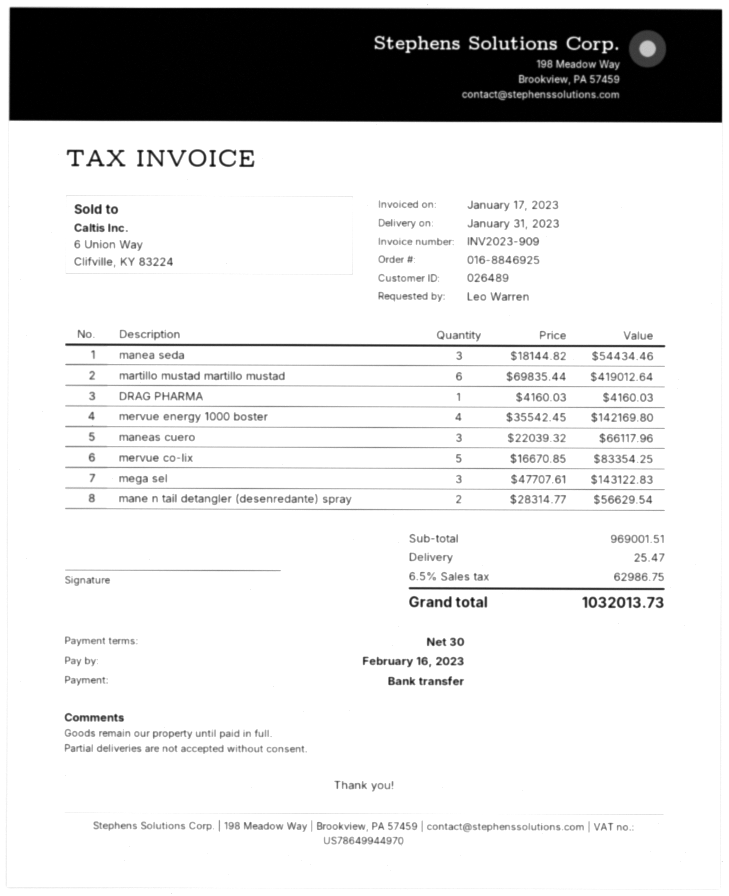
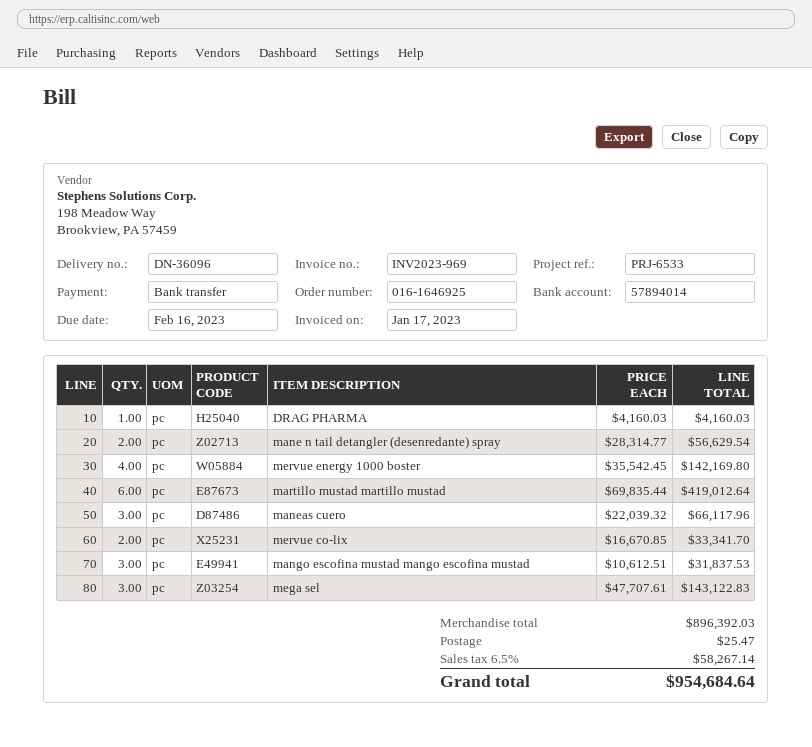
order number: 016-8846925 -> 016-1646925
invoice number: INV2023-909 -> INV2023-969
manea seda: 3 x 18144.82 = 54434.46 -> none
mervue co-lix: 5 x 16670.85 = 83354.25 -> 2 x 16670.85 = 33341.70
mango escofina mustad mango escofina mustad: none -> 3 x 10612.51 = 31837.53
subtotal: 969001.51 -> 896392.03
tax: 6.5% = 62986.75 -> 6.5% = 58267.14
total: 1032013.73 -> 954684.64

